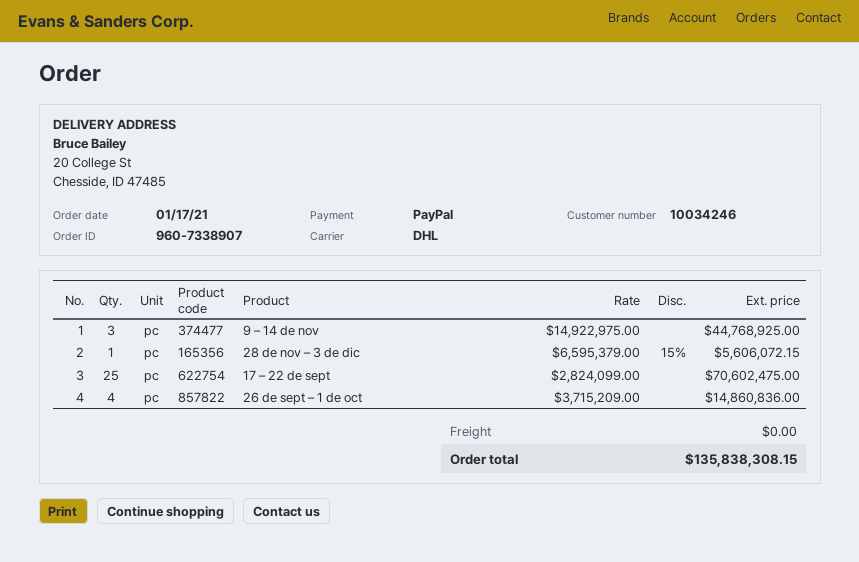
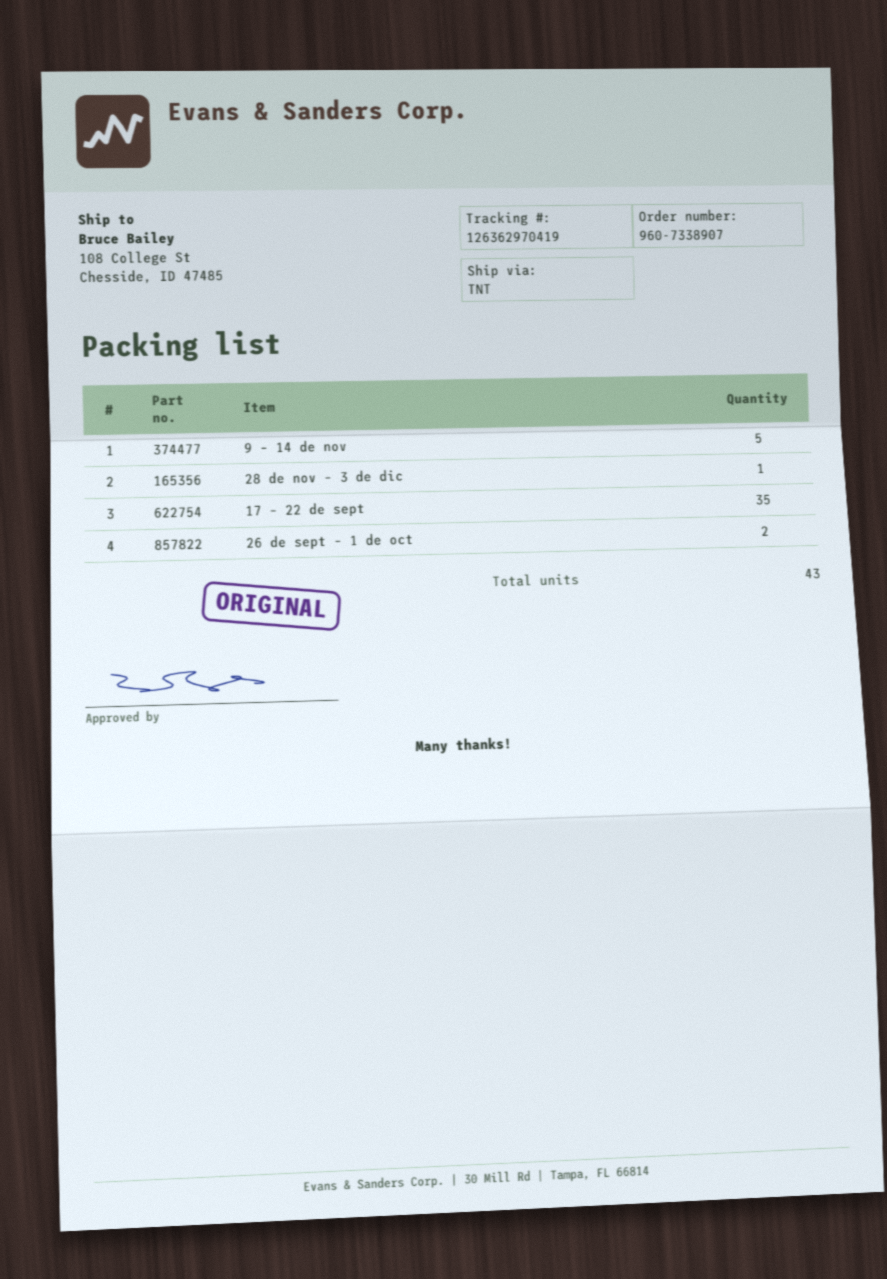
shipping method: DHL -> TNT
ship to: 20 College St, Chesside, ID 47485 -> 108 College St, Chesside, ID 47485
9 – 14 de nov: 3 -> 5
17 – 22 de sept: 25 -> 35
26 de sept – 1 de oct: 4 -> 2

